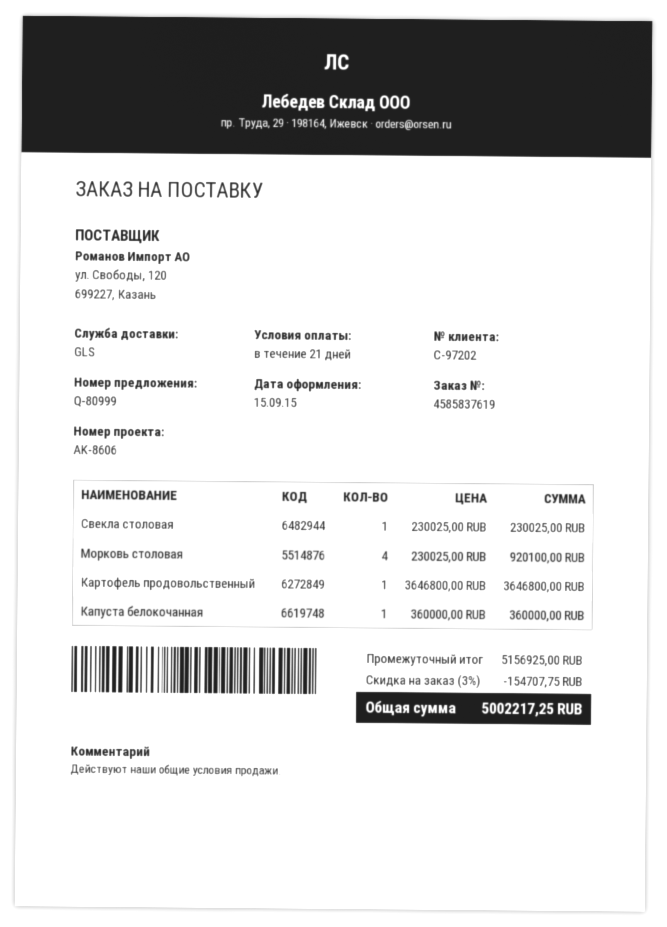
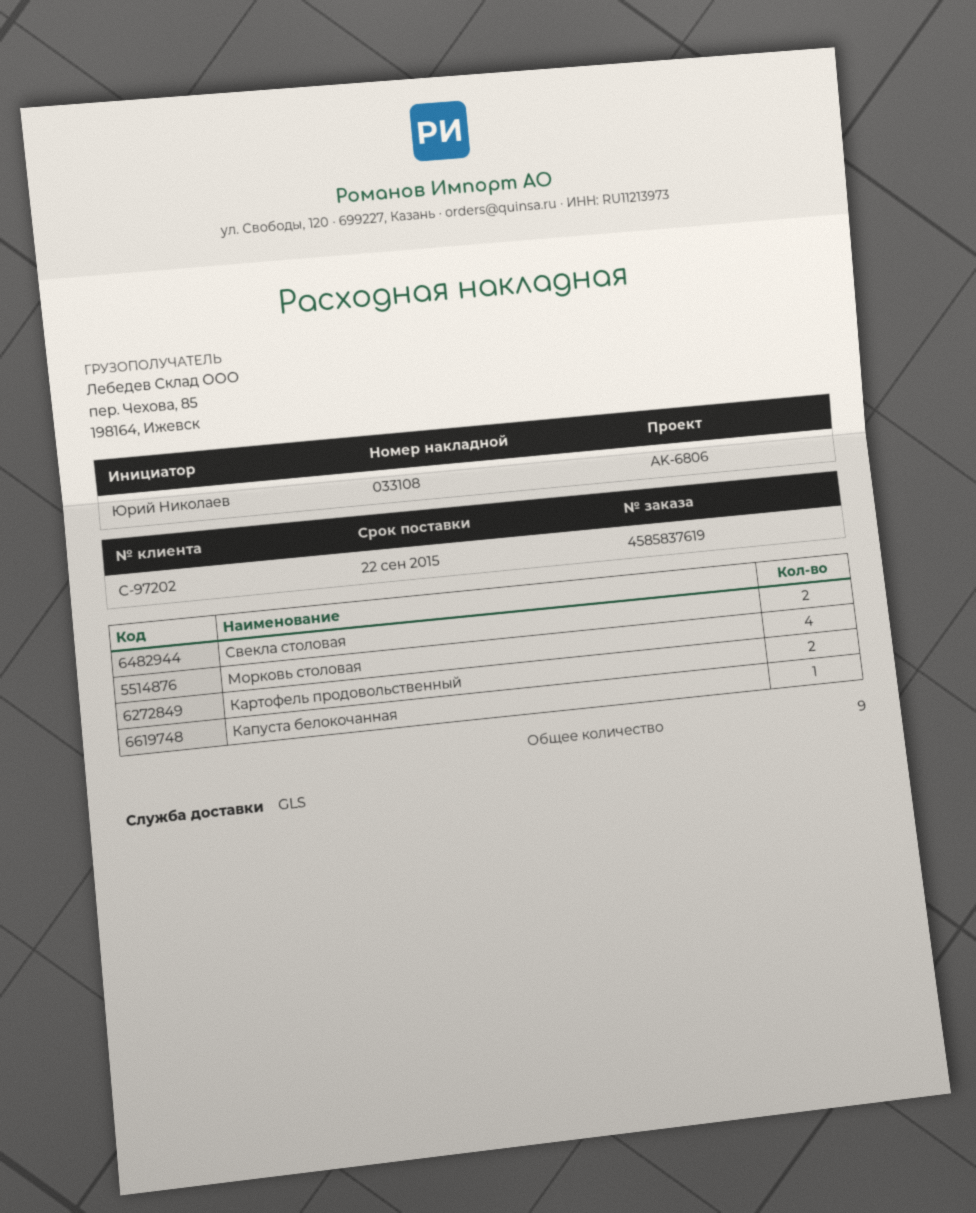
reference: AK-8606 -> AK-6806
Свекла столовая: 1 -> 2
Картофель продовольственный: 1 -> 2

